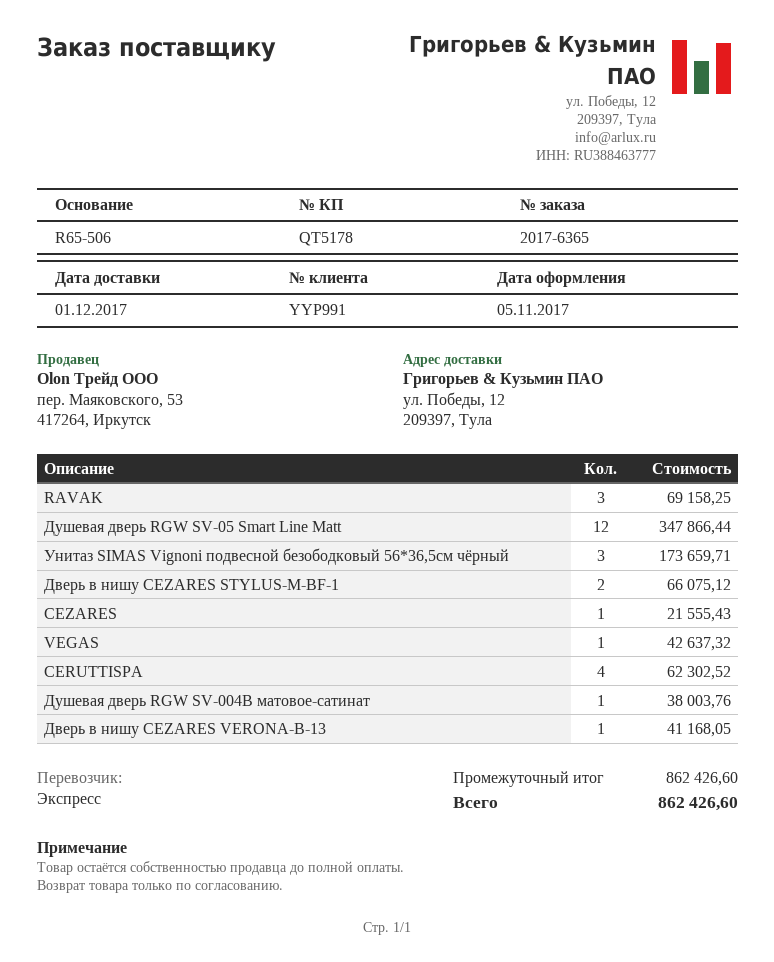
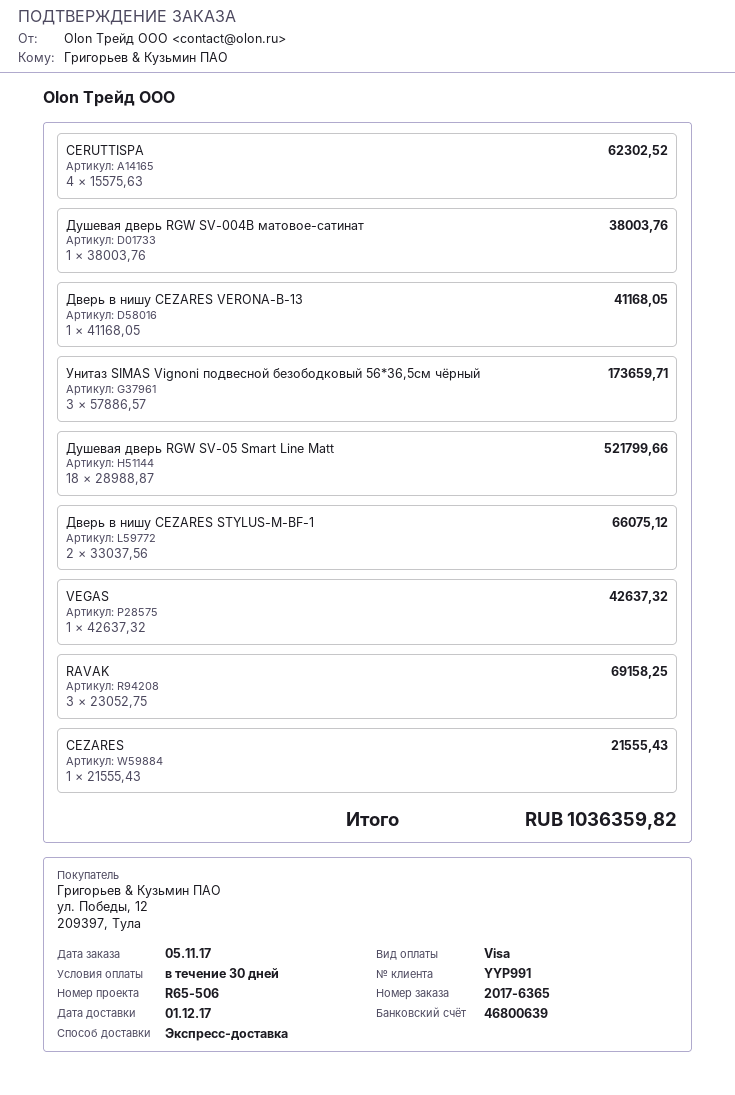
Душевая дверь RGW SV-05 Smart Line Matt: 12 for 347866.44 -> 18 for 521799.66
total: 862426.60 -> 1036359.82

